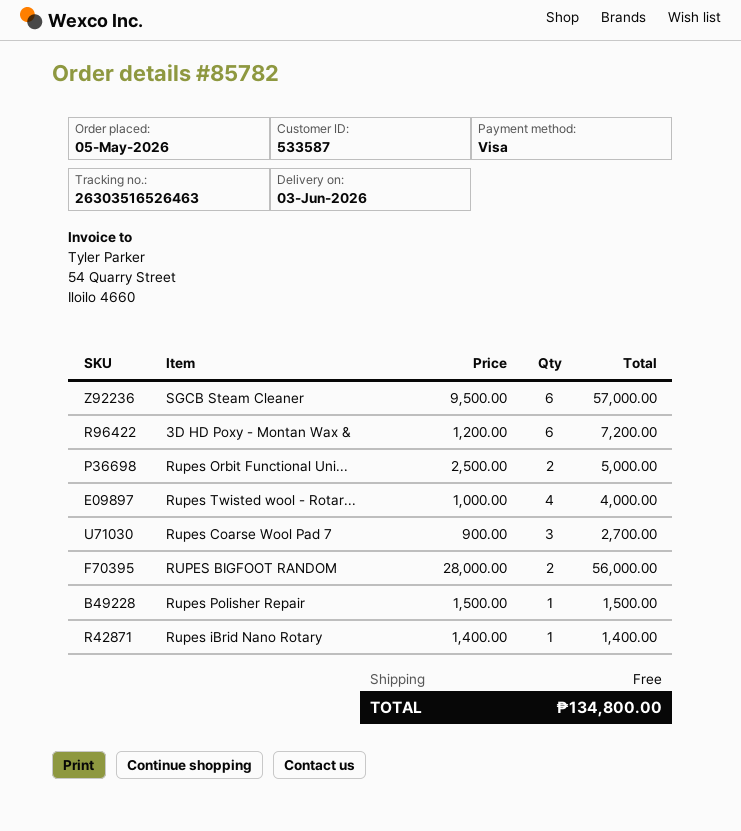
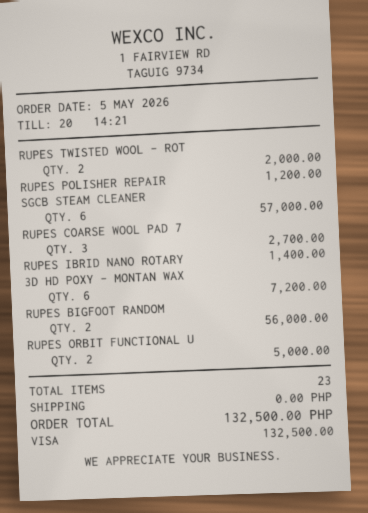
Rupes Twisted wool - Rotar...: 4 for 4000.00 -> 2 for 2000.00
Rupes Polisher Repair: 1 for 1500.00 -> 1 for 1200.00
total: 134800.00 -> 132500.00

